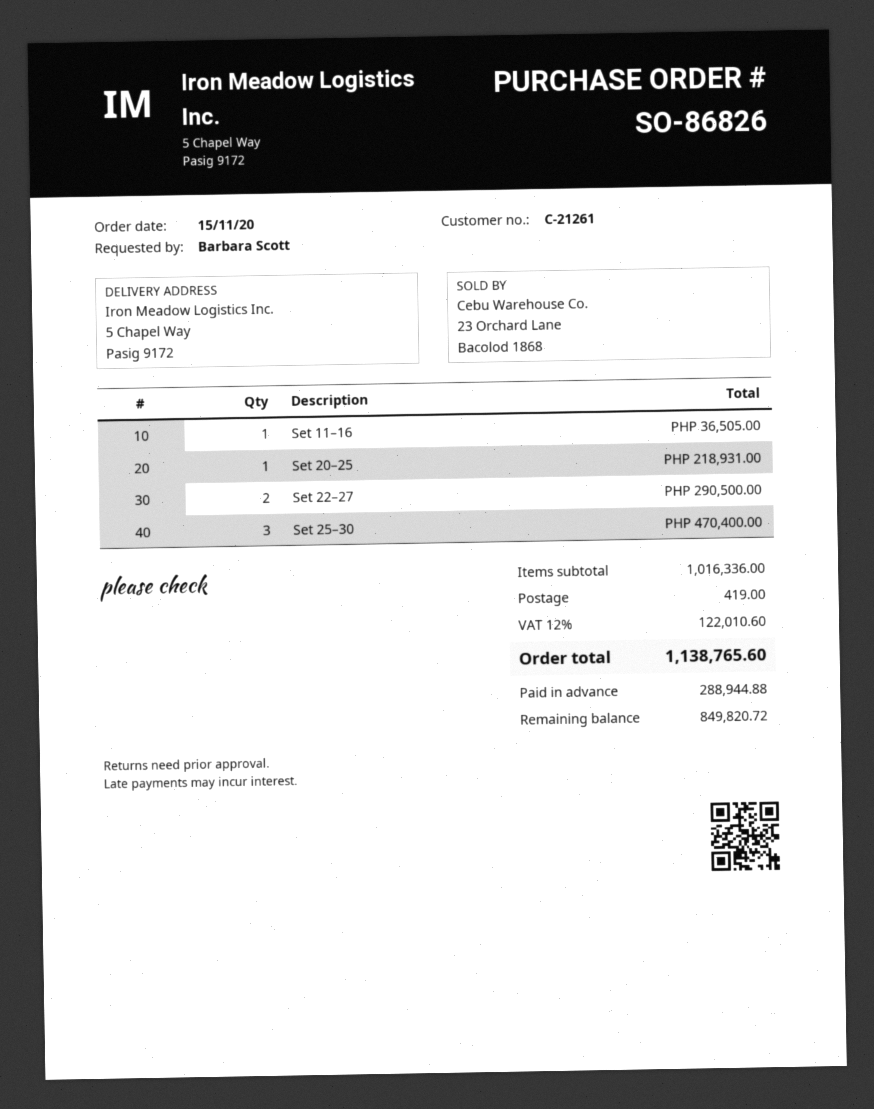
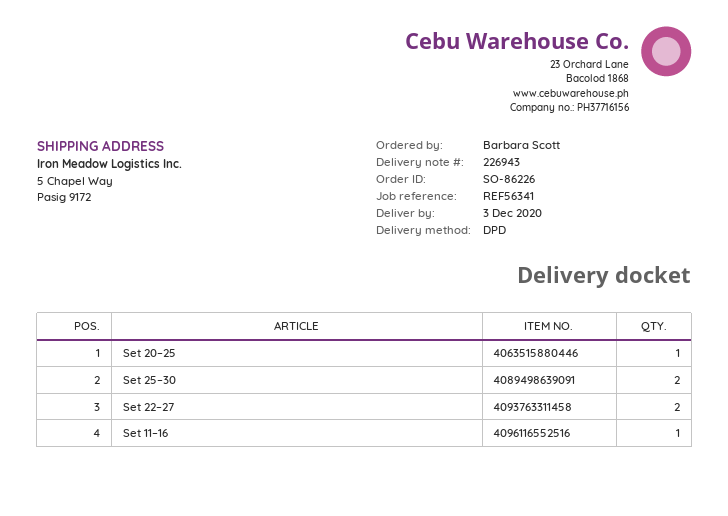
order number: SO-86826 -> SO-86226
Set 25–30: 3 -> 2

